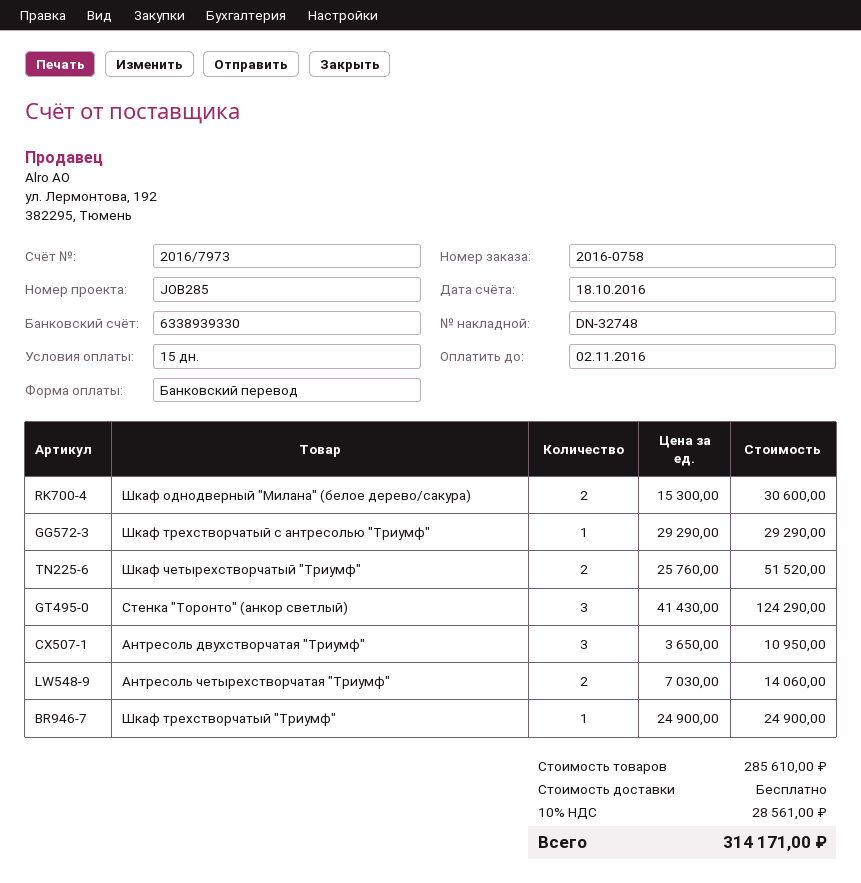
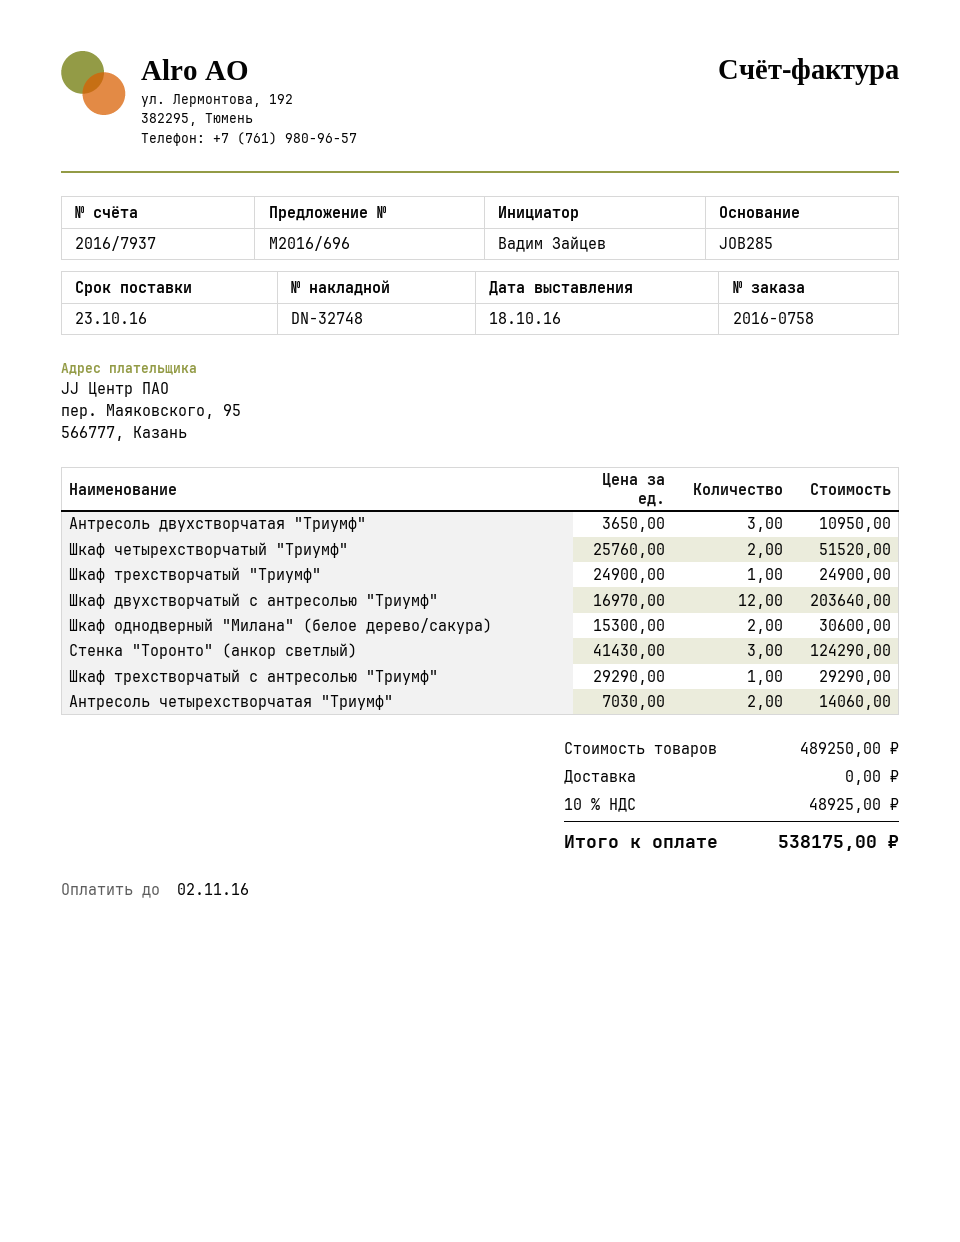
invoice number: 2016/7973 -> 2016/7937
Шкаф двухстворчатый с антресолью "Триумф": none -> 12 x 16970.00 = 203640.00
subtotal: 285610.00 -> 489250.00
tax: 10% = 28561.00 -> 10% = 48925.00
total: 314171.00 -> 538175.00

